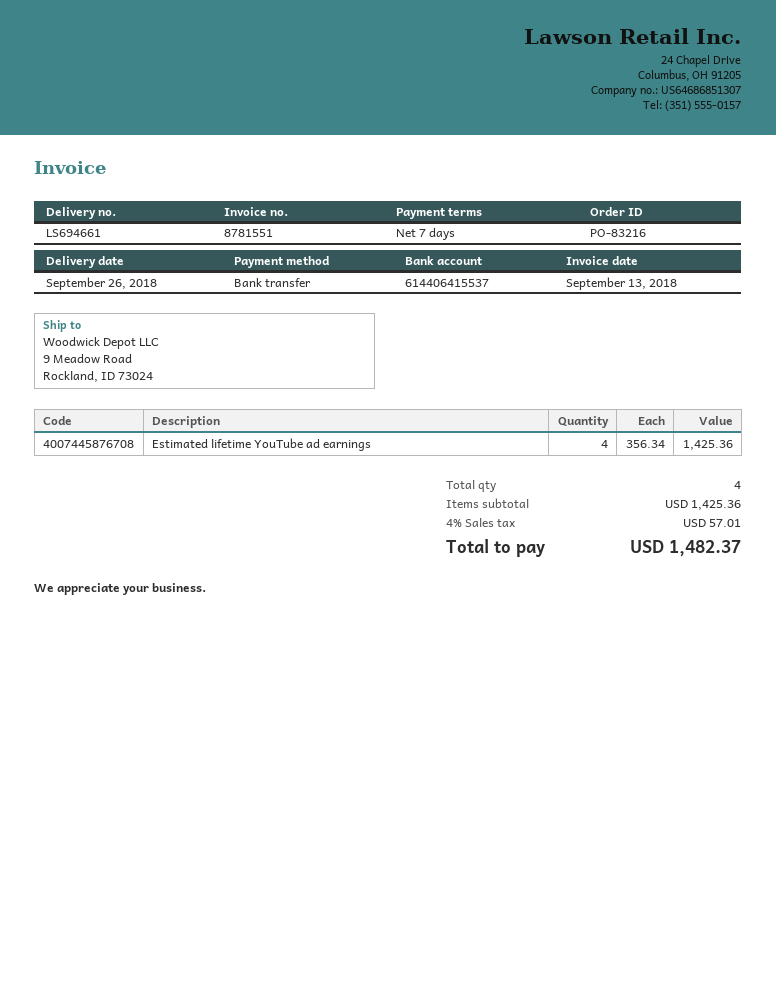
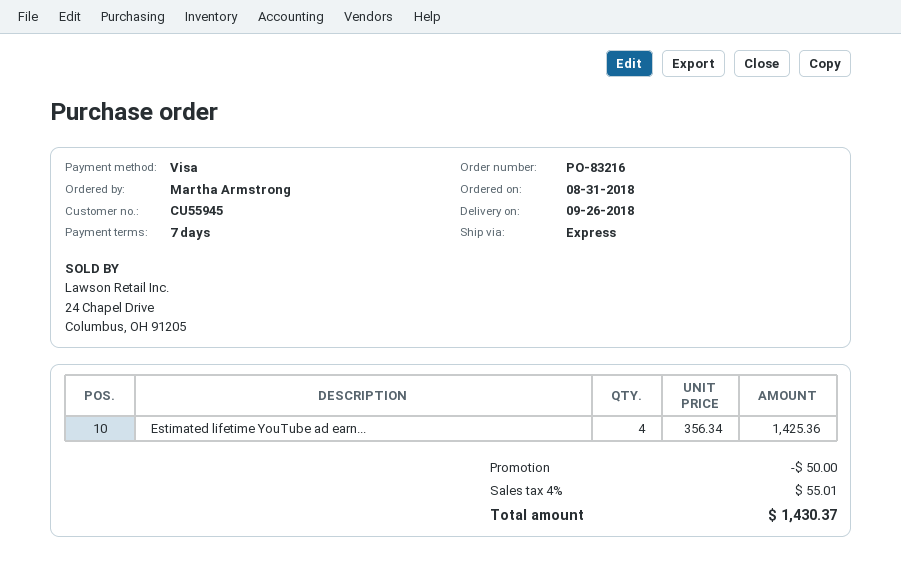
payment method: bank transfer -> Visa
discount: none -> 50.00
tax: 4% = 57.01 -> 4% = 55.01
total: 1482.37 -> 1430.37

